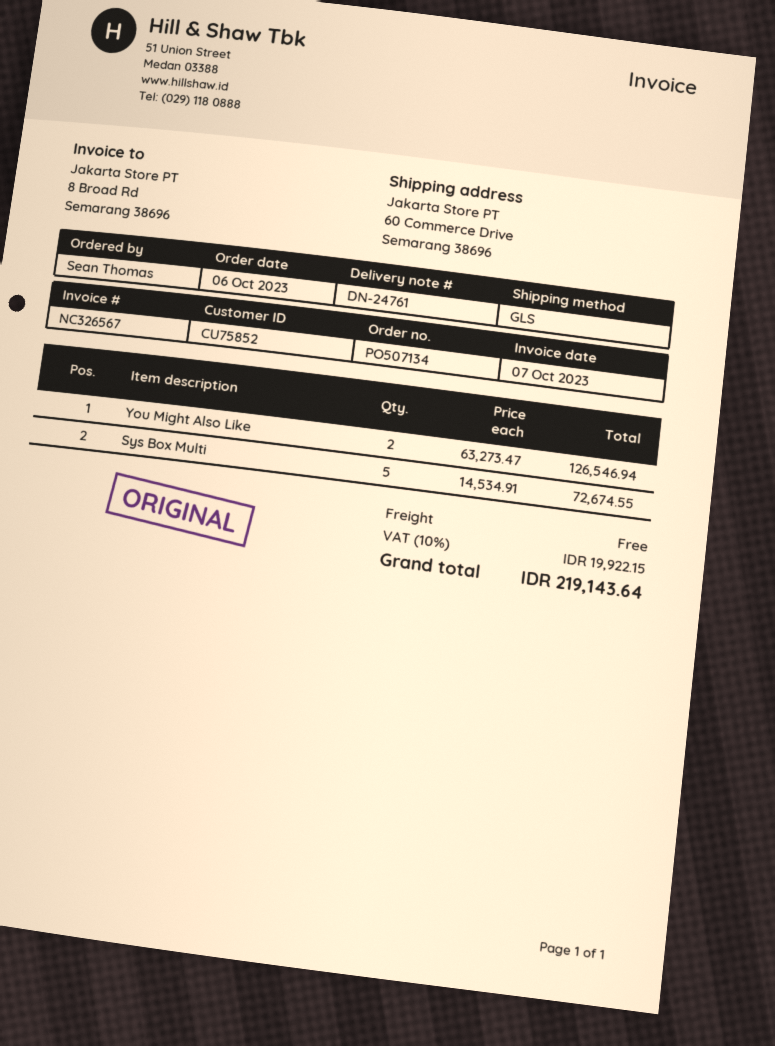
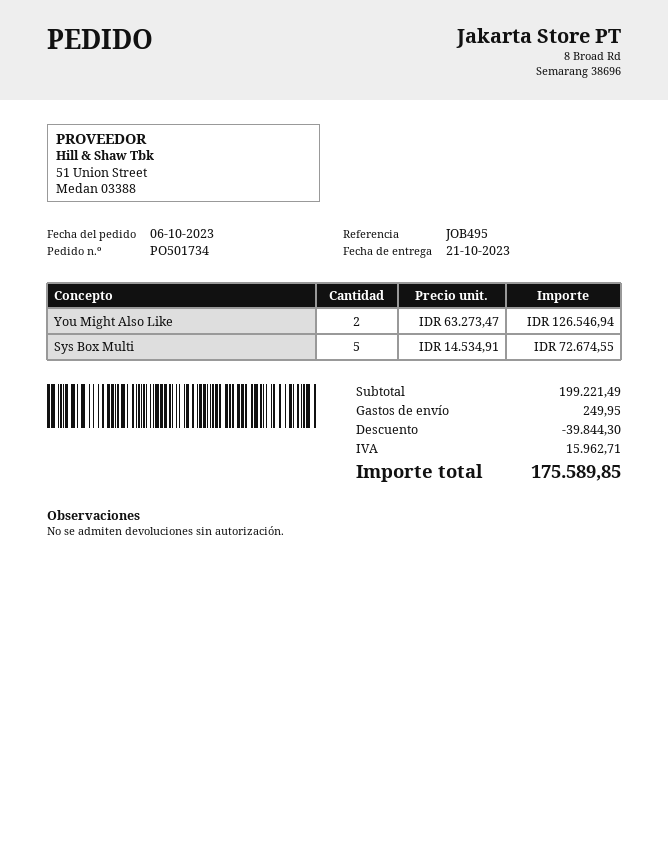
order number: PO507134 -> PO501734
discount: none -> 39844.30
shipping: 0.00 -> 249.95
tax: 19922.15 -> 15962.71
total: 219143.64 -> 175589.85

